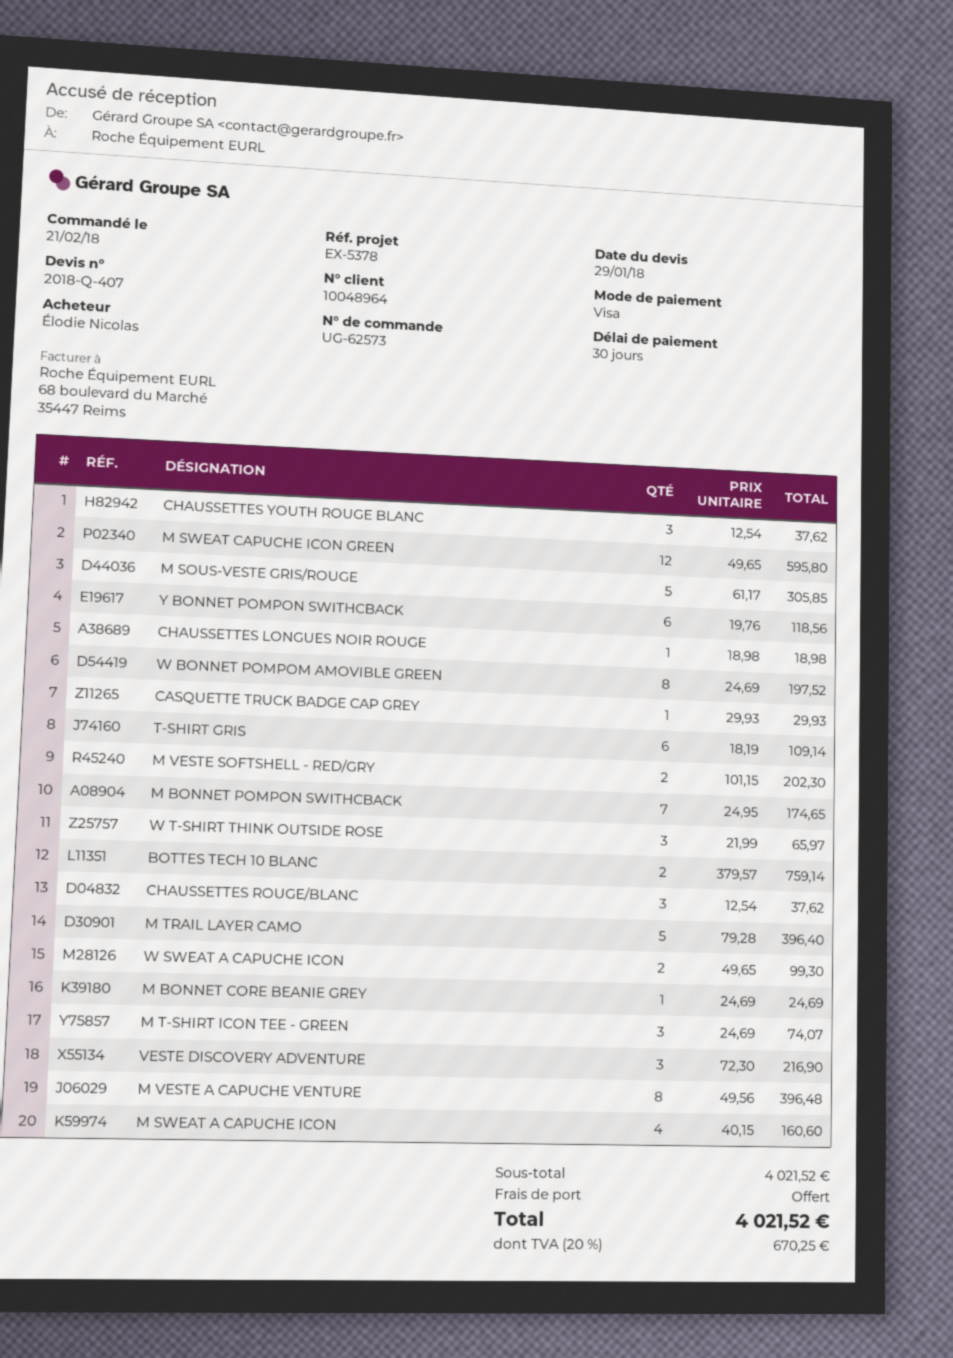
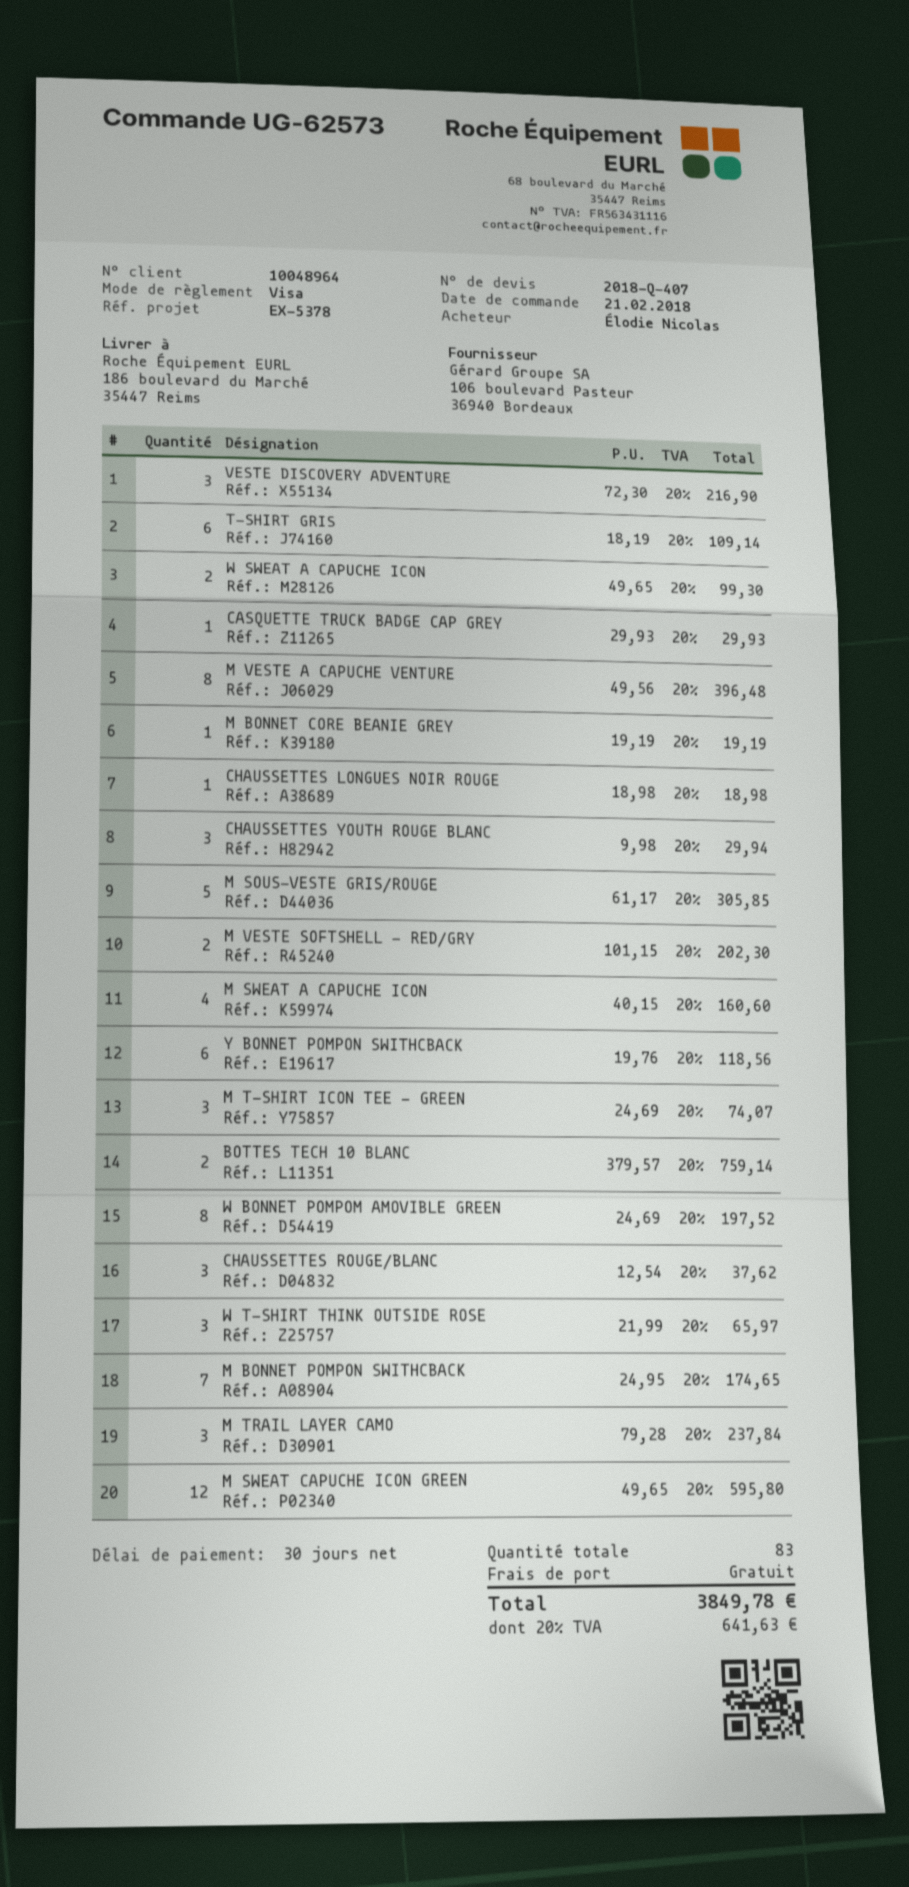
CHAUSSETTES YOUTH ROUGE BLANC: 3 x 12.54 = 37.62 -> 3 x 9.98 = 29.94
M TRAIL LAYER CAMO: 5 x 79.28 = 396.40 -> 3 x 79.28 = 237.84
M BONNET CORE BEANIE GREY: 1 x 24.69 = 24.69 -> 1 x 19.19 = 19.19
tax: 20% = 670.25 -> 20% = 641.63
total: 4021.52 -> 3849.78

